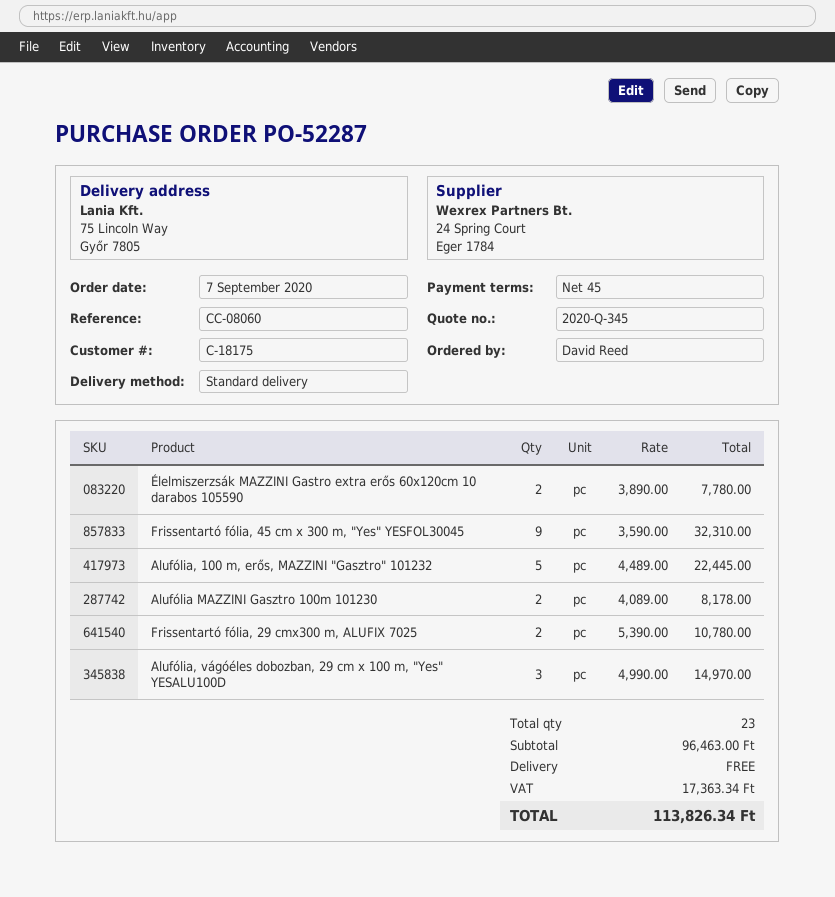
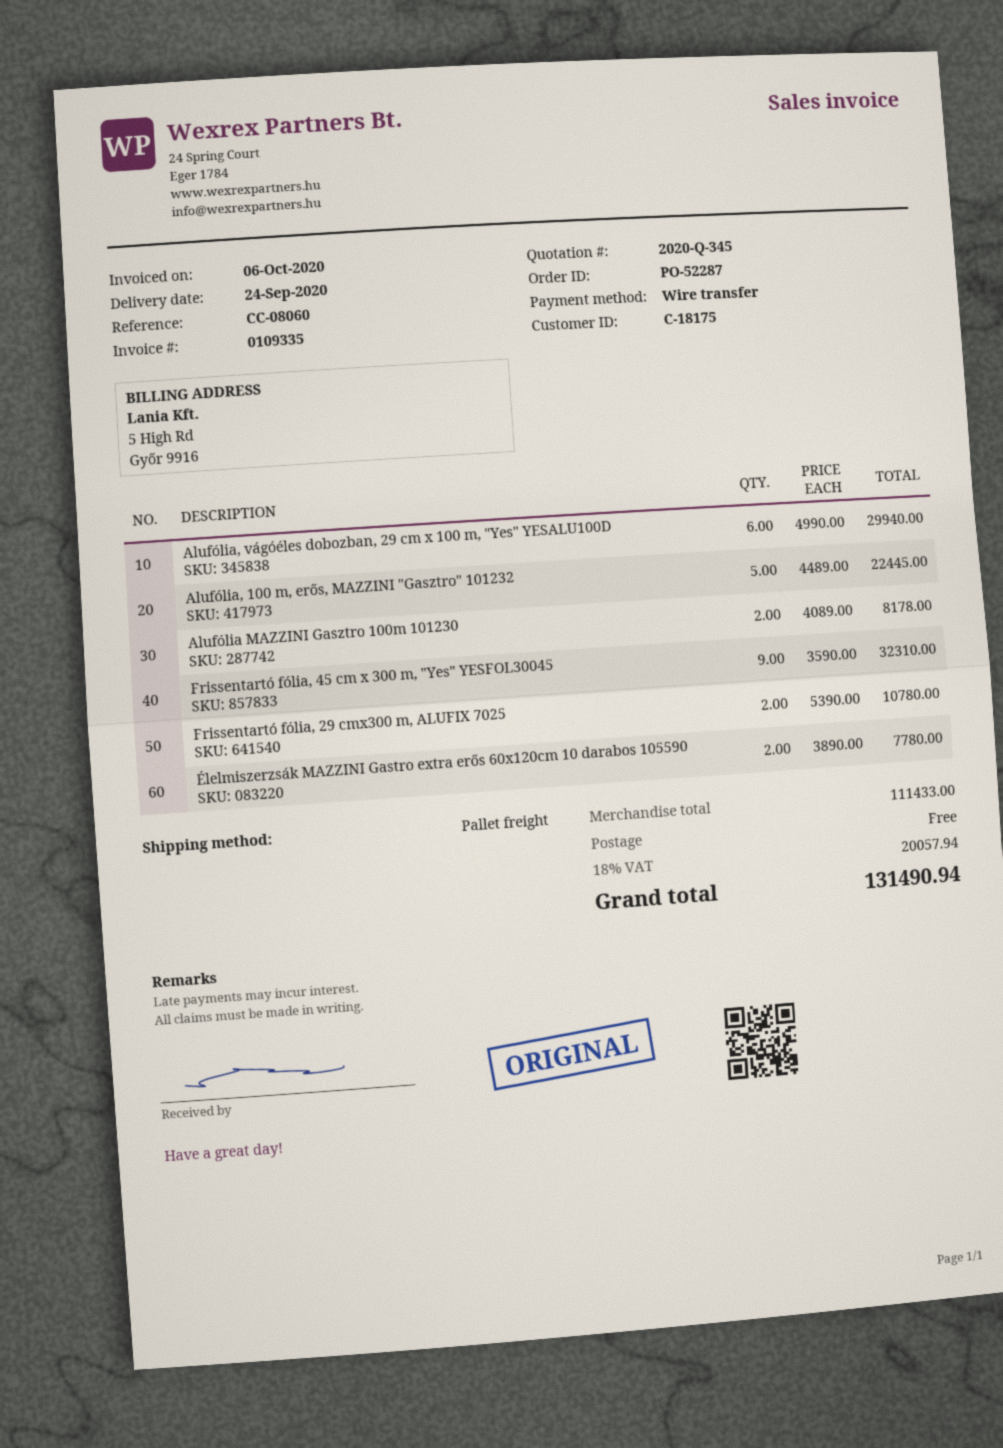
shipping method: standard -> pallet freight
Alufólia, vágóéles dobozban, 29 cm x 100 m, "Yes" YESALU100D: 3 x 4990.00 = 14970.00 -> 6 x 4990.00 = 29940.00
subtotal: 96463.00 -> 111433.00
tax: 17363.34 -> 20057.94
total: 113826.34 -> 131490.94

